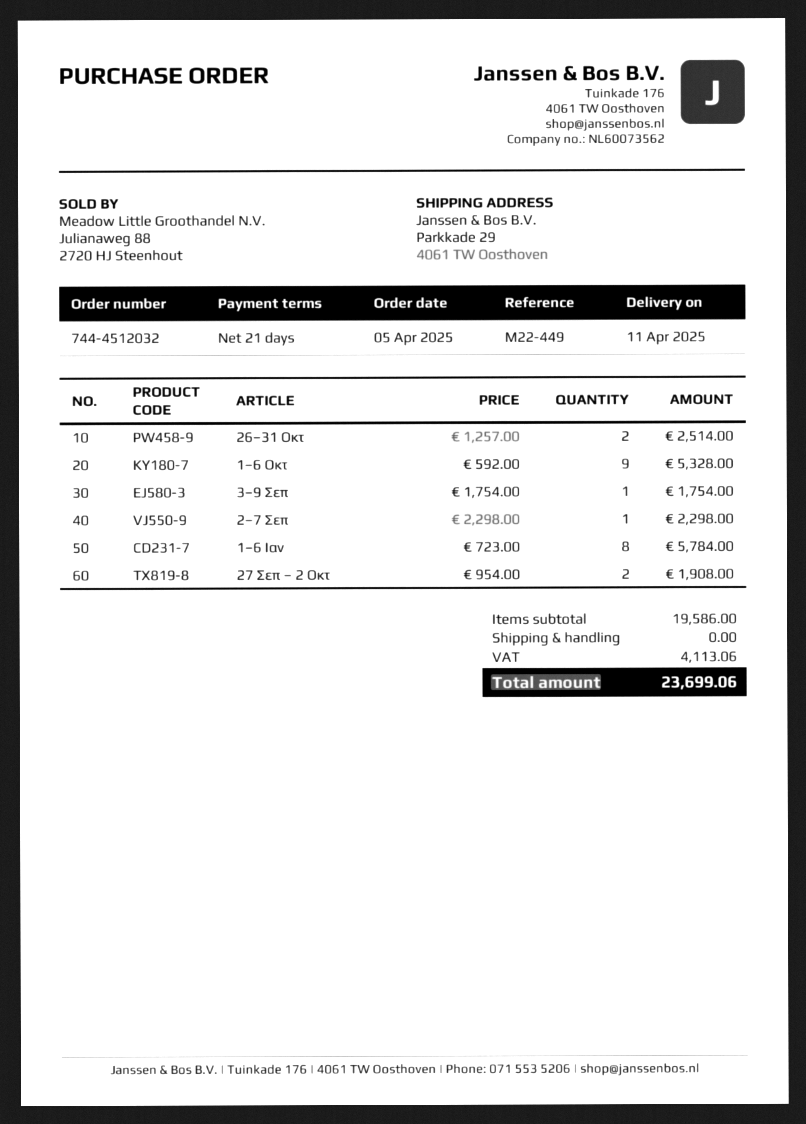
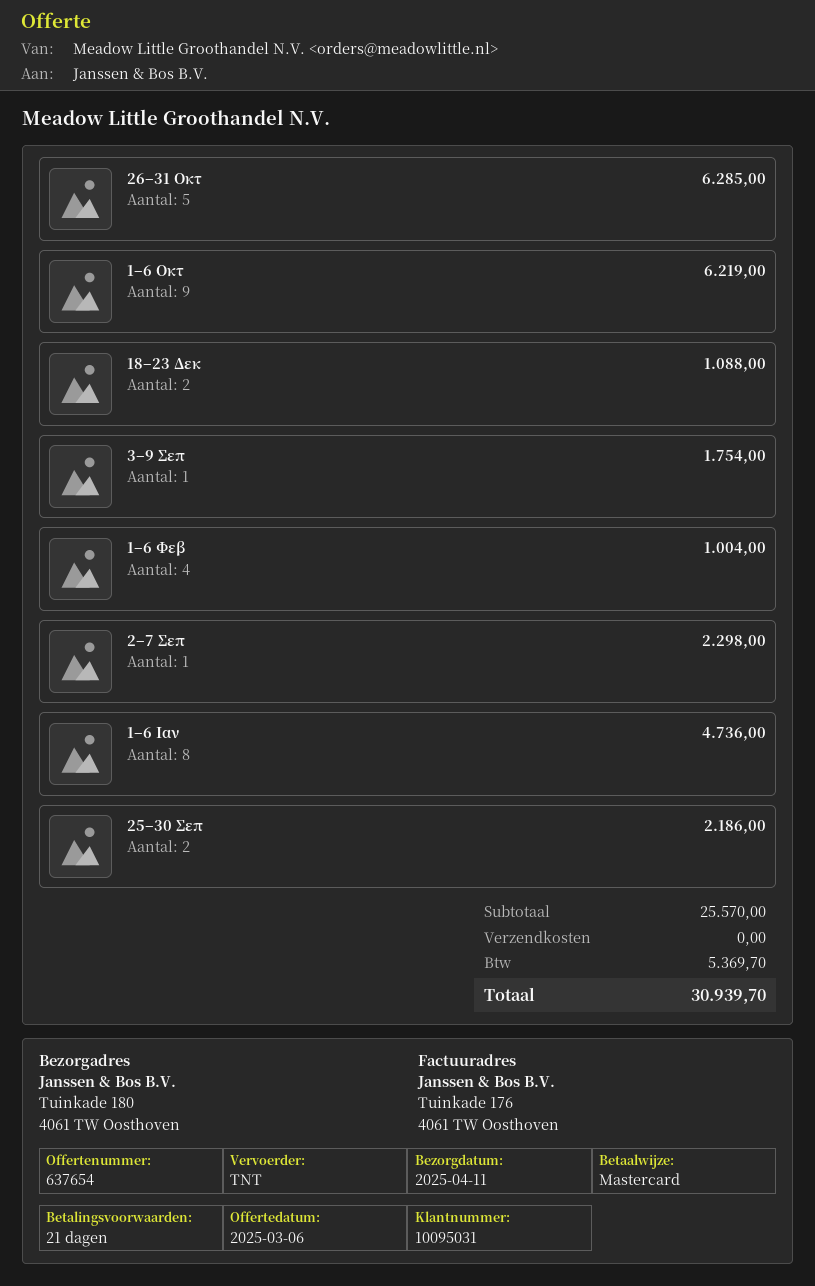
ship to: Parkkade 29, 4061 TW Oosthoven -> Tuinkade 180, 4061 TW Oosthoven
26–31 Οκτ: 2 for 2514.00 -> 5 for 6285.00
1–6 Οκτ: 9 for 5328.00 -> 9 for 6219.00
1–6 Ιαν: 8 for 5784.00 -> 8 for 4736.00
27 Σεπ – 2 Οκτ: 2 for 1908.00 -> none
18–23 Δεκ: none -> 2 for 1088.00
1–6 Φεβ: none -> 4 for 1004.00
25–30 Σεπ: none -> 2 for 2186.00
subtotal: 19586.00 -> 25570.00
tax: 4113.06 -> 5369.70
total: 23699.06 -> 30939.70

